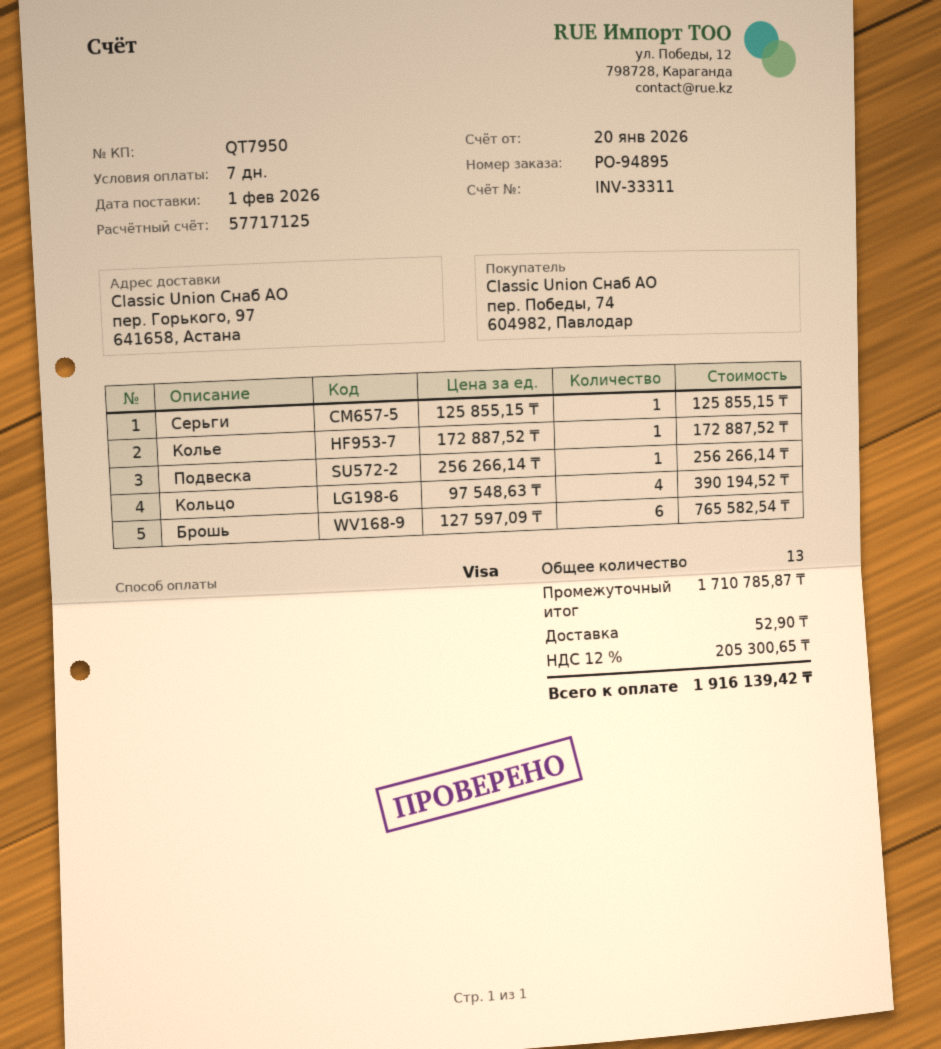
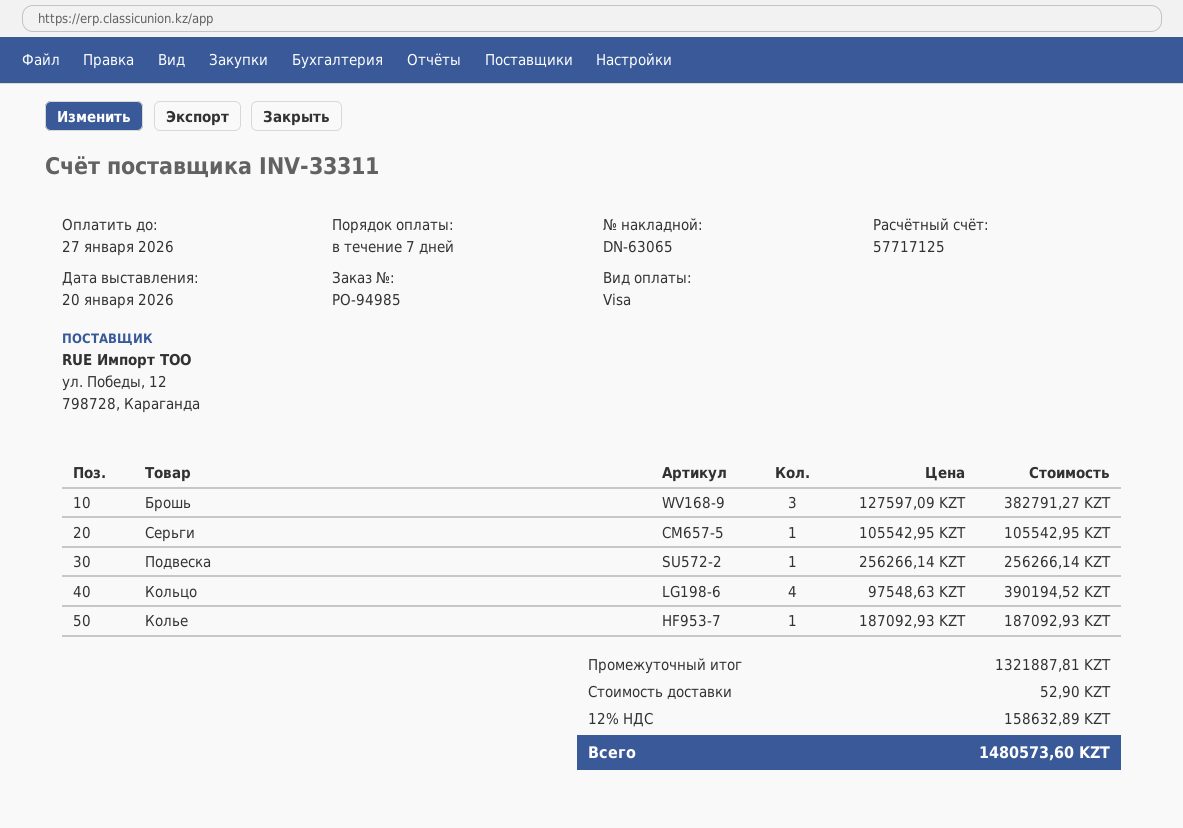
order number: PO-94895 -> PO-94985
Серьги: 1 x 125855.15 = 125855.15 -> 1 x 105542.95 = 105542.95
Колье: 1 x 172887.52 = 172887.52 -> 1 x 187092.93 = 187092.93
Брошь: 6 x 127597.09 = 765582.54 -> 3 x 127597.09 = 382791.27
subtotal: 1710785.87 -> 1321887.81
tax: 12% = 205300.65 -> 12% = 158632.89
total: 1916139.42 -> 1480573.60

